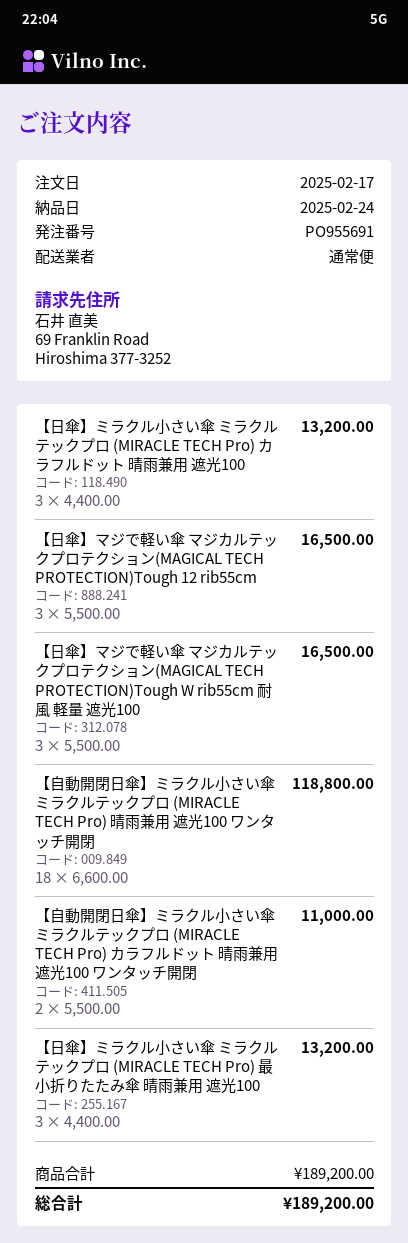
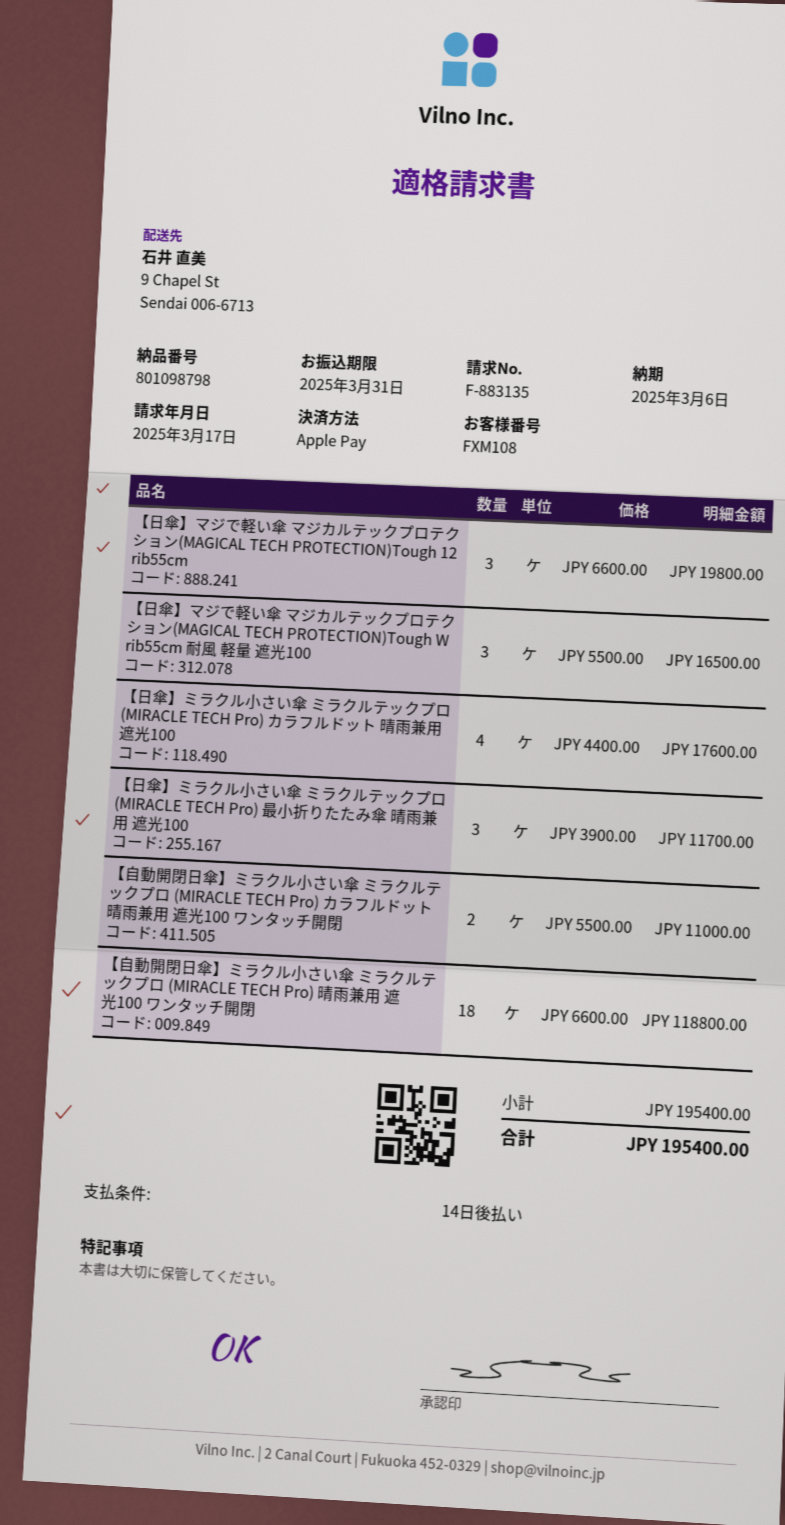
delivery date: 2025-02-24 -> 2025-03-06
【日傘】ミラクル小さい傘 ミラクルテックプロ (MIRACLE TECH Pro) カラフルドット 晴雨兼用 遮光100: 3 x 4400.00 = 13200.00 -> 4 x 4400.00 = 17600.00
【日傘】マジで軽い傘 マジカルテックプロテクション(MAGICAL TECH PROTECTION)Tough 12 rib55cm: 3 x 5500.00 = 16500.00 -> 3 x 6600.00 = 19800.00
【日傘】ミラクル小さい傘 ミラクルテックプロ (MIRACLE TECH Pro) 最小折りたたみ傘 晴雨兼用 遮光100: 3 x 4400.00 = 13200.00 -> 3 x 3900.00 = 11700.00
subtotal: 189200.00 -> 195400.00
total: 189200.00 -> 195400.00

